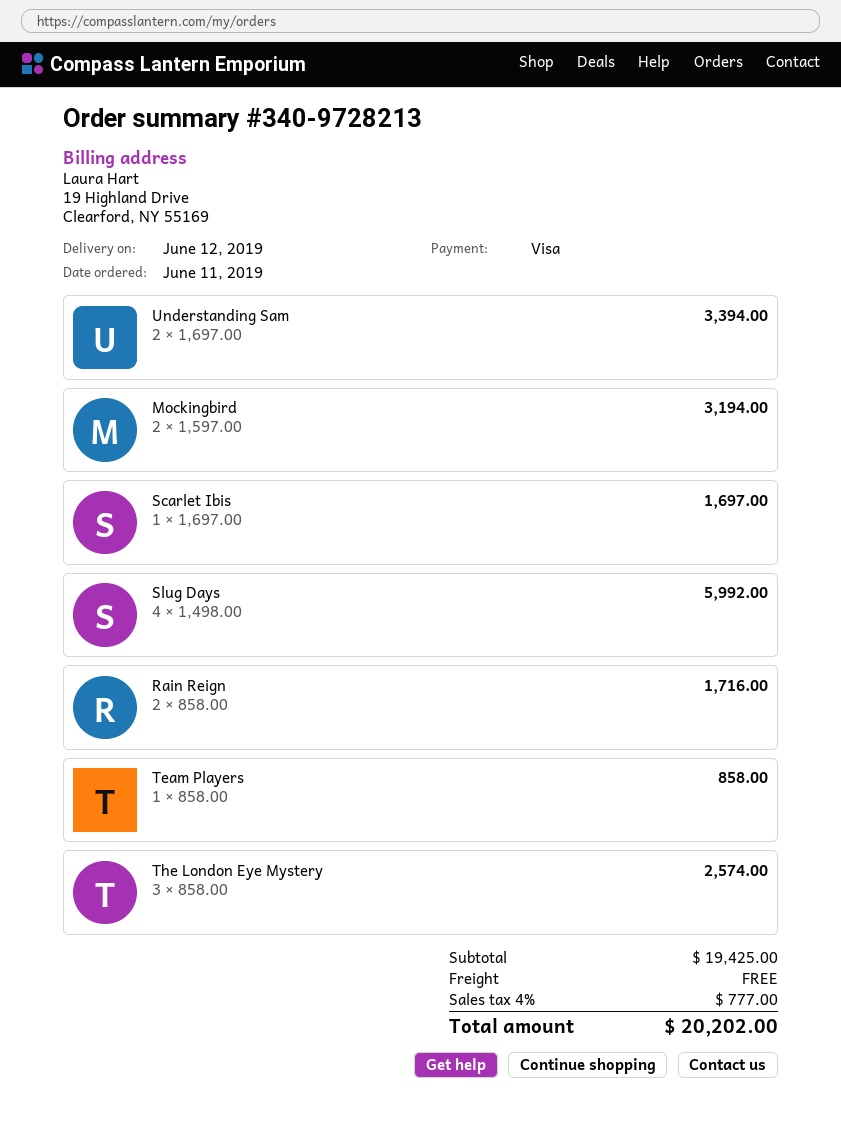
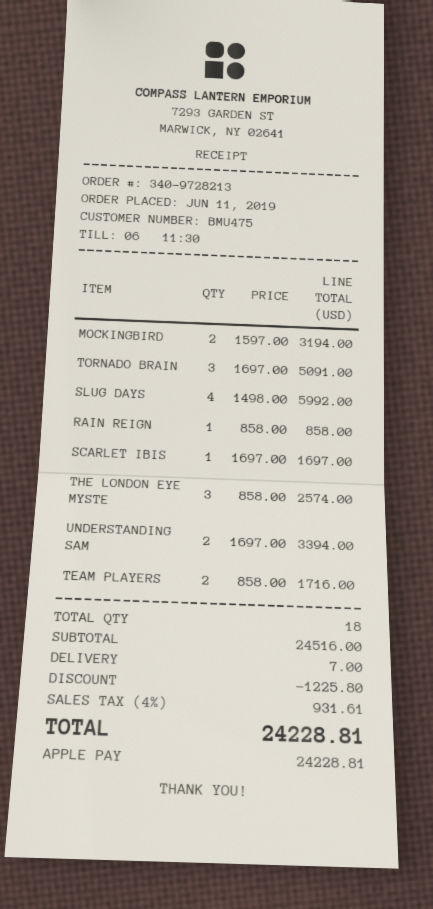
payment method: Visa -> Apple Pay
Rain Reign: 2 x 858.00 = 1716.00 -> 1 x 858.00 = 858.00
Team Players: 1 x 858.00 = 858.00 -> 2 x 858.00 = 1716.00
TORNADO BRAIN: none -> 3 x 1697.00 = 5091.00
subtotal: 19425.00 -> 24516.00
discount: none -> 1225.80
shipping: 0.00 -> 7.00
tax: 4% = 777.00 -> 4% = 931.61
total: 20202.00 -> 24228.81

